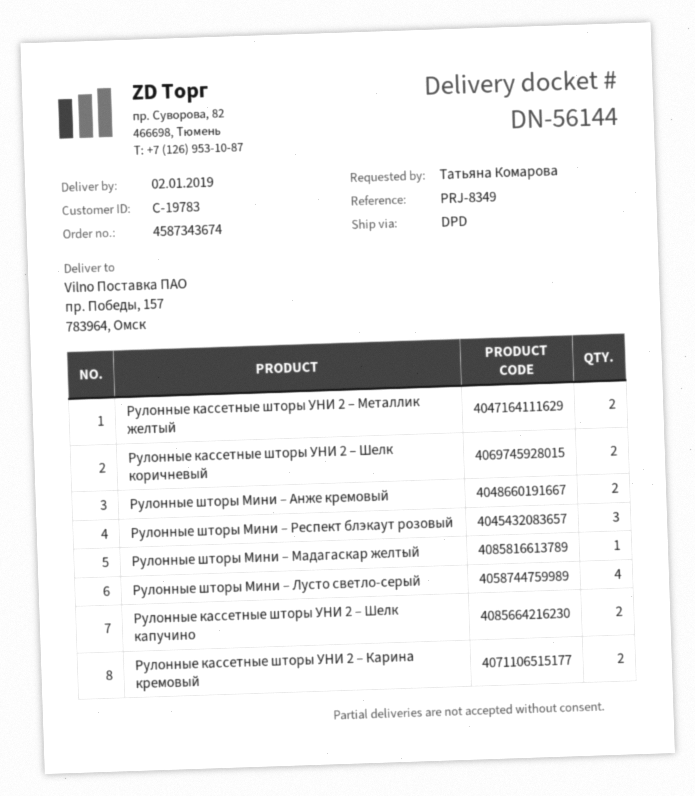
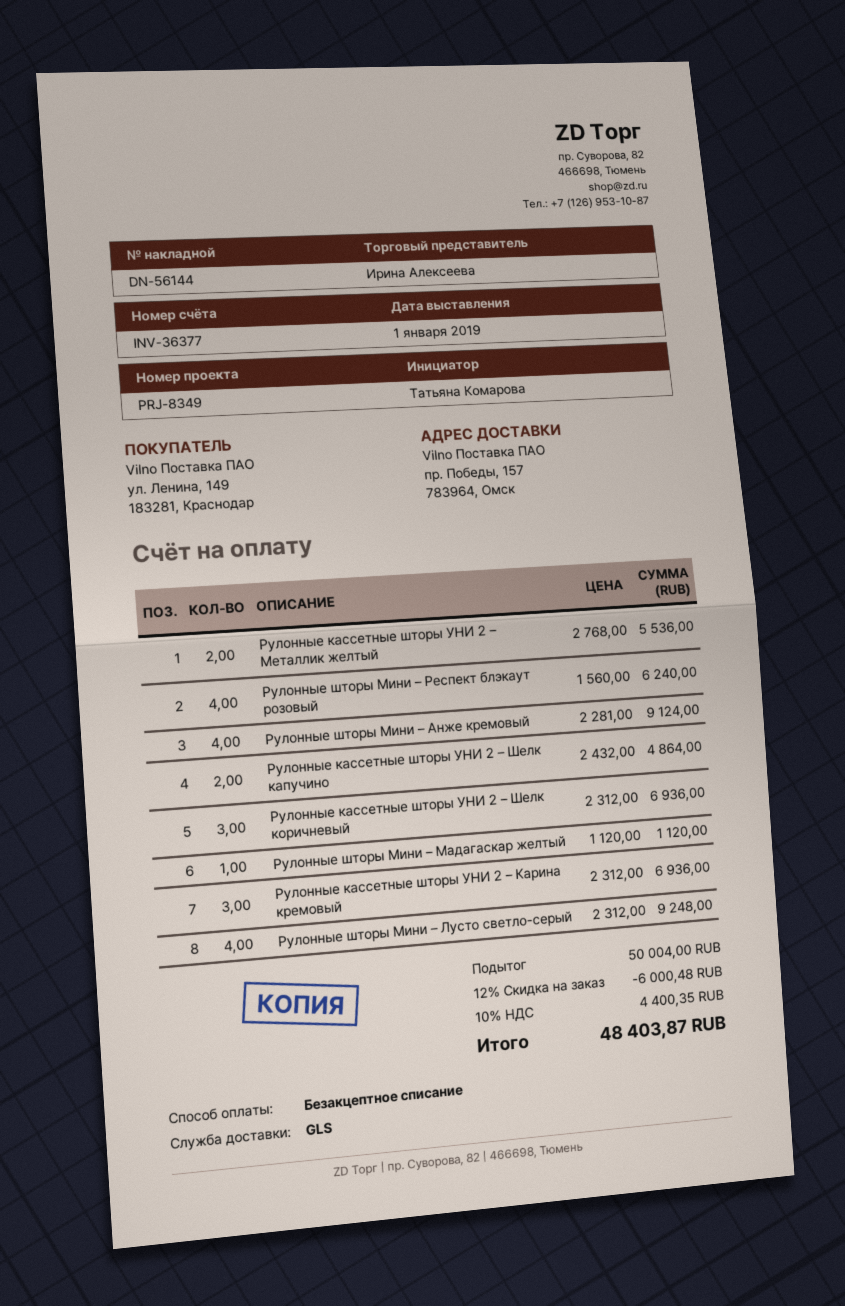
shipping method: DPD -> GLS
Рулонные кассетные шторы УНИ 2 – Шелк коричневый: 2 -> 3
Рулонные шторы Мини – Анже кремовый: 2 -> 4
Рулонные шторы Мини – Респект блэкаут розовый: 3 -> 4
Рулонные кассетные шторы УНИ 2 – Карина кремовый: 2 -> 3

